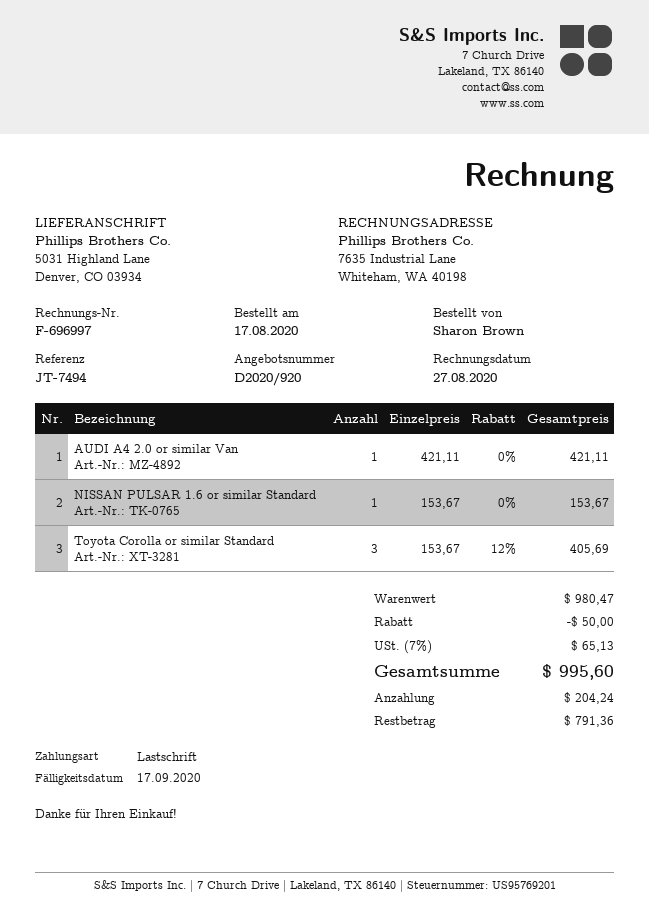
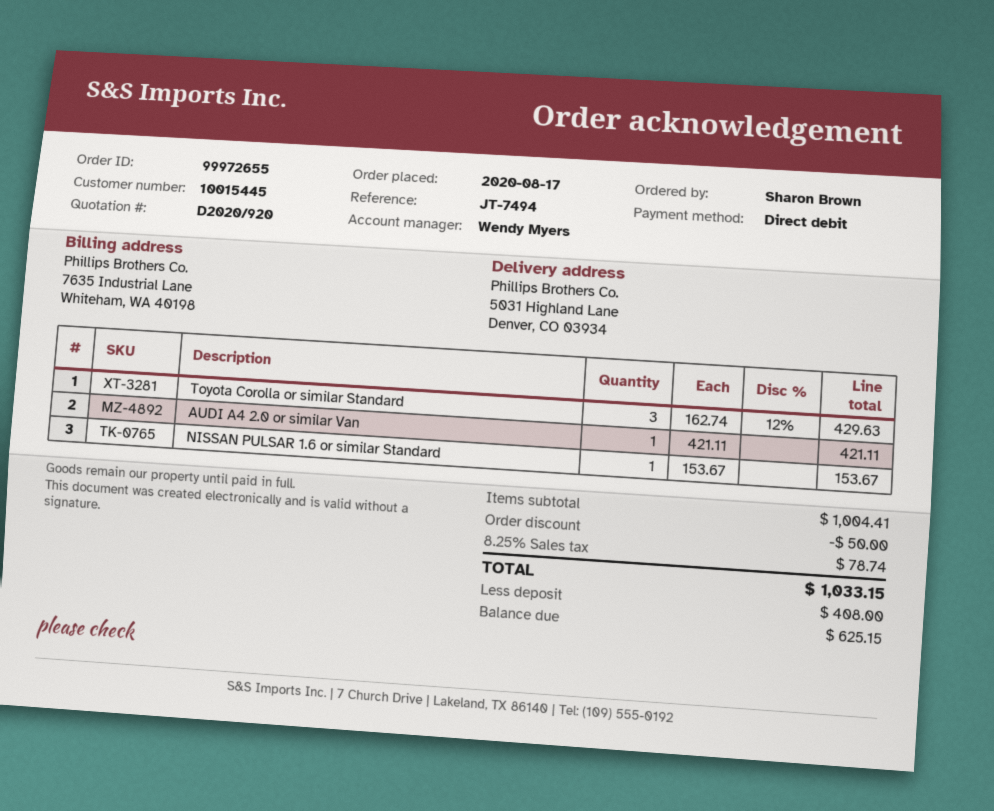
Toyota Corolla or similar Standard: 3 x 153.67 - 12% = 405.69 -> 3 x 162.74 - 12% = 429.63
subtotal: 980.47 -> 1004.41
tax: 7% = 65.13 -> 8.25% = 78.74
total: 995.60 -> 1033.15
deposit: 204.24 -> 408.00
balance: 791.36 -> 625.15

